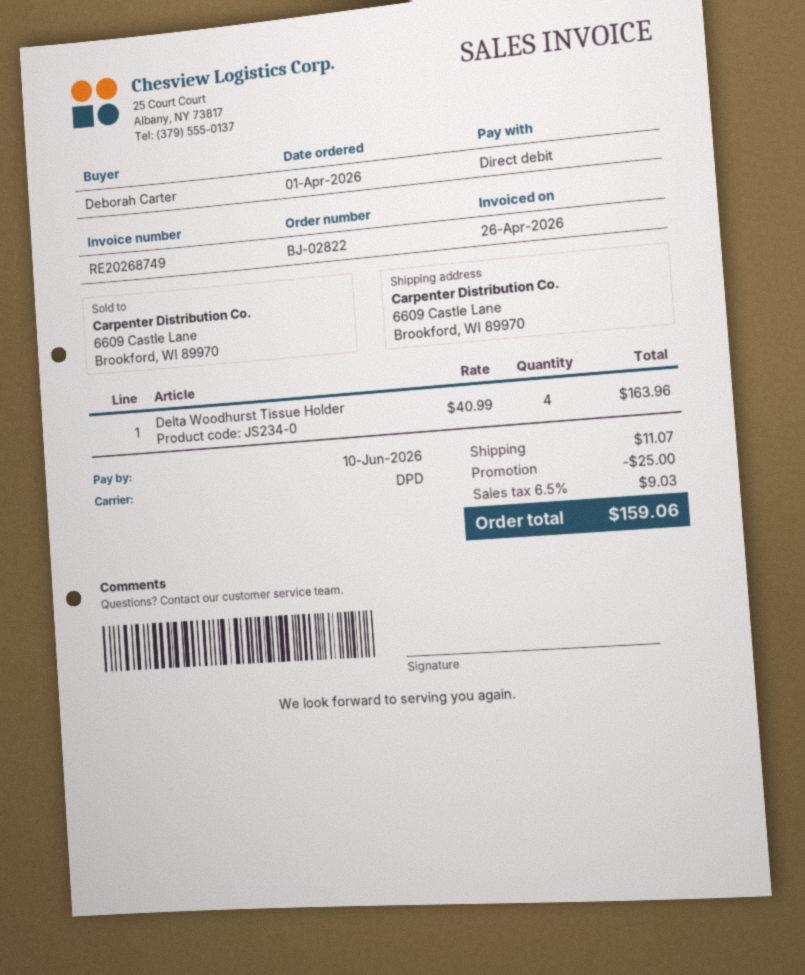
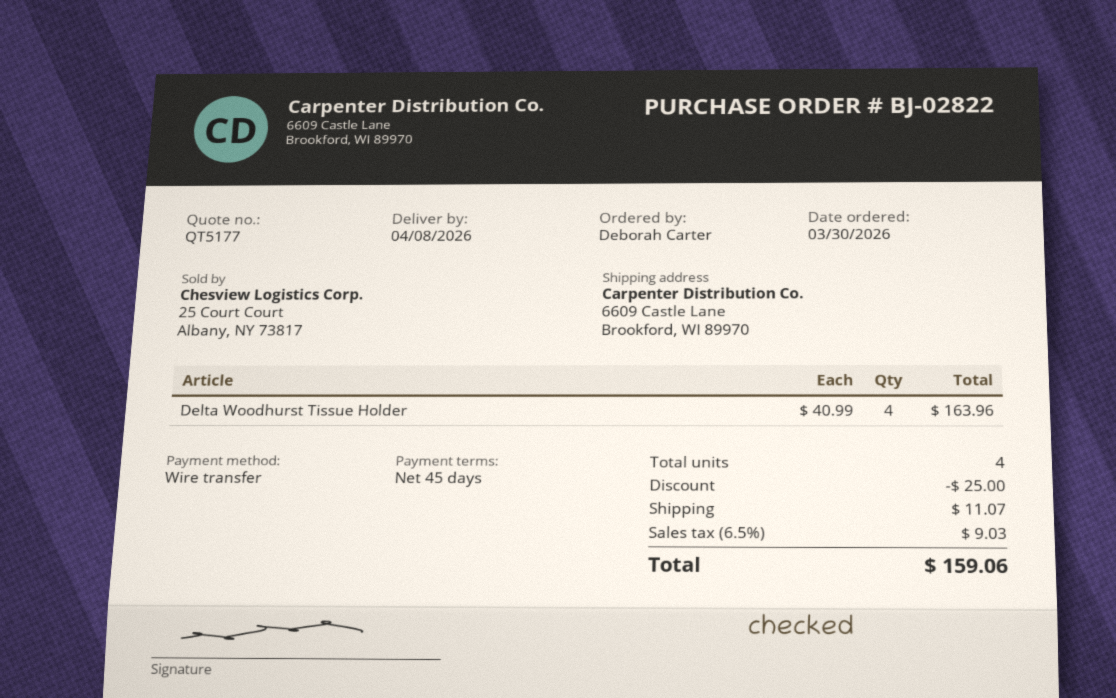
order date: 2026-04-01 -> 2026-03-30
payment method: direct debit -> bank transfer

